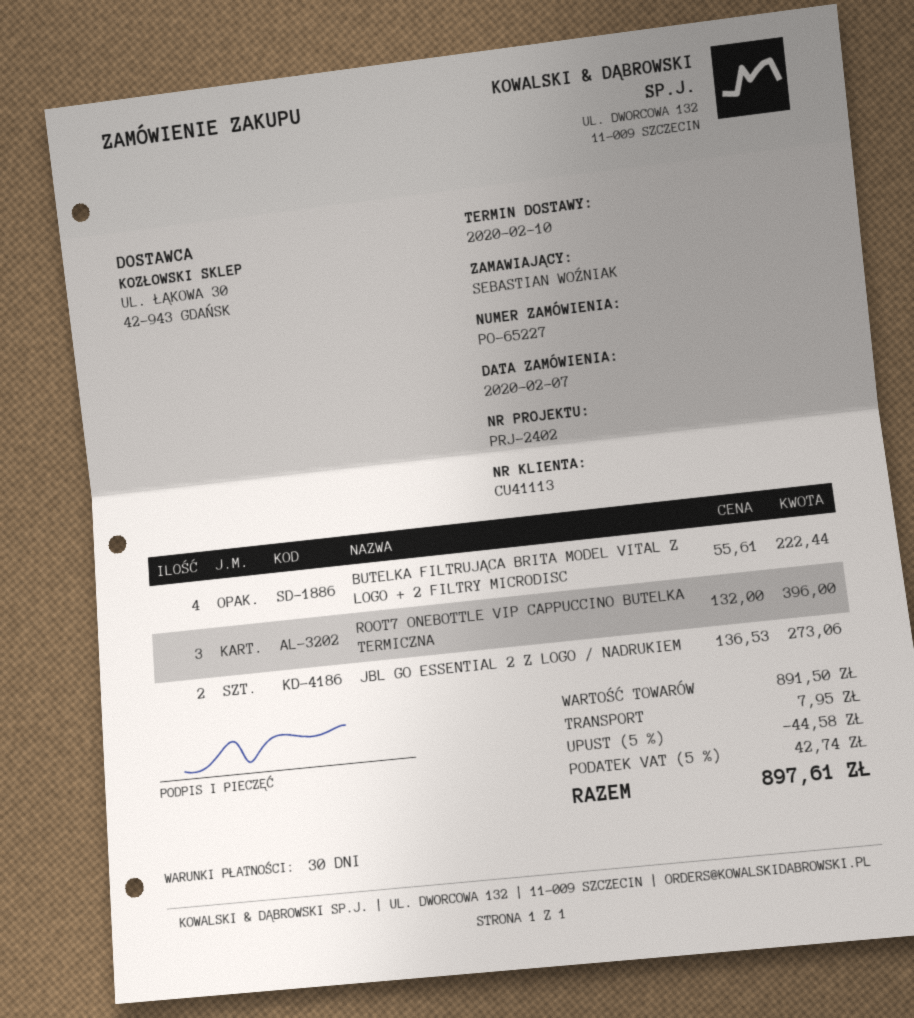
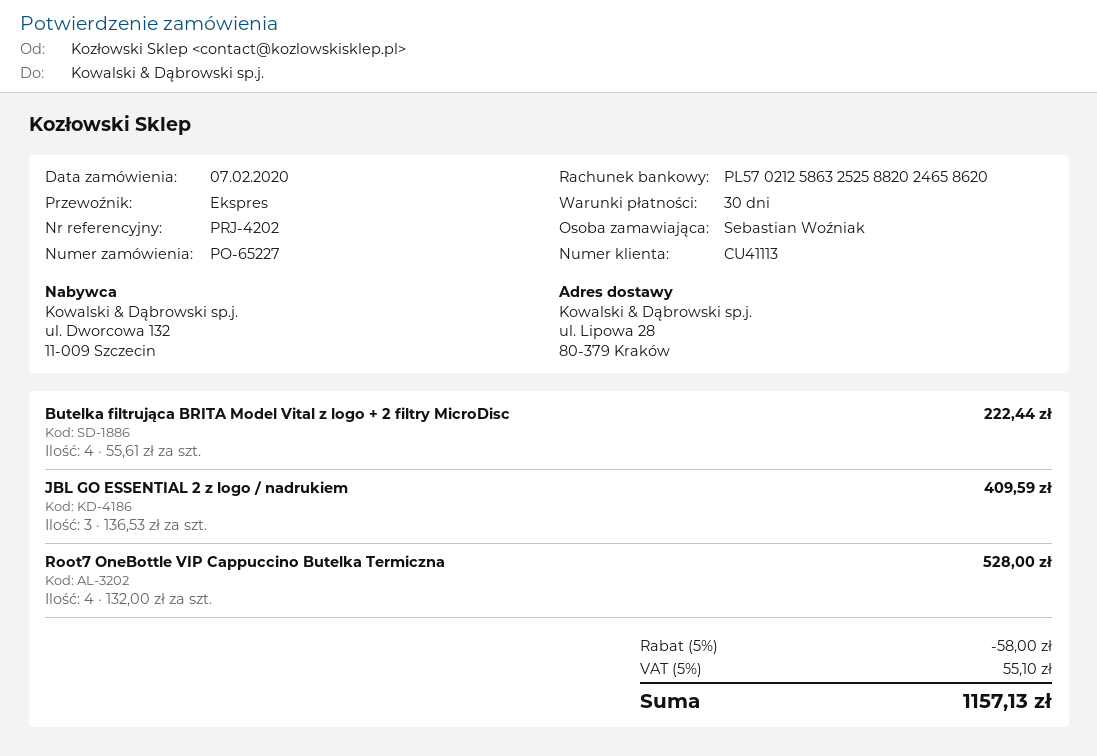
reference: PRJ-2402 -> PRJ-4202
ROOT7 ONEBOTTLE VIP CAPPUCCINO BUTELKA TERMICZNA: 3 x 132.00 = 396.00 -> 4 x 132.00 = 528.00
JBL GO ESSENTIAL 2 Z LOGO / NADRUKIEM: 2 x 136.53 = 273.06 -> 3 x 136.53 = 409.59
discount: 5% = 44.58 -> 5% = 58.00
shipping: 7.95 -> none
tax: 5% = 42.74 -> 5% = 55.10
total: 897.61 -> 1157.13

